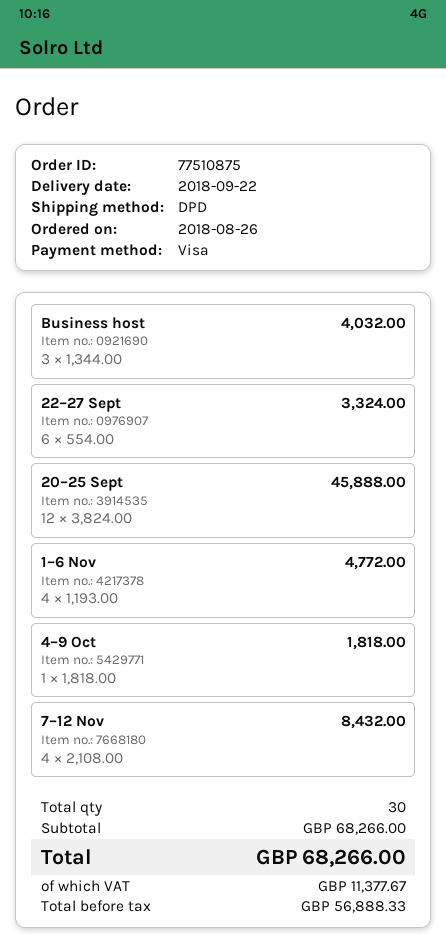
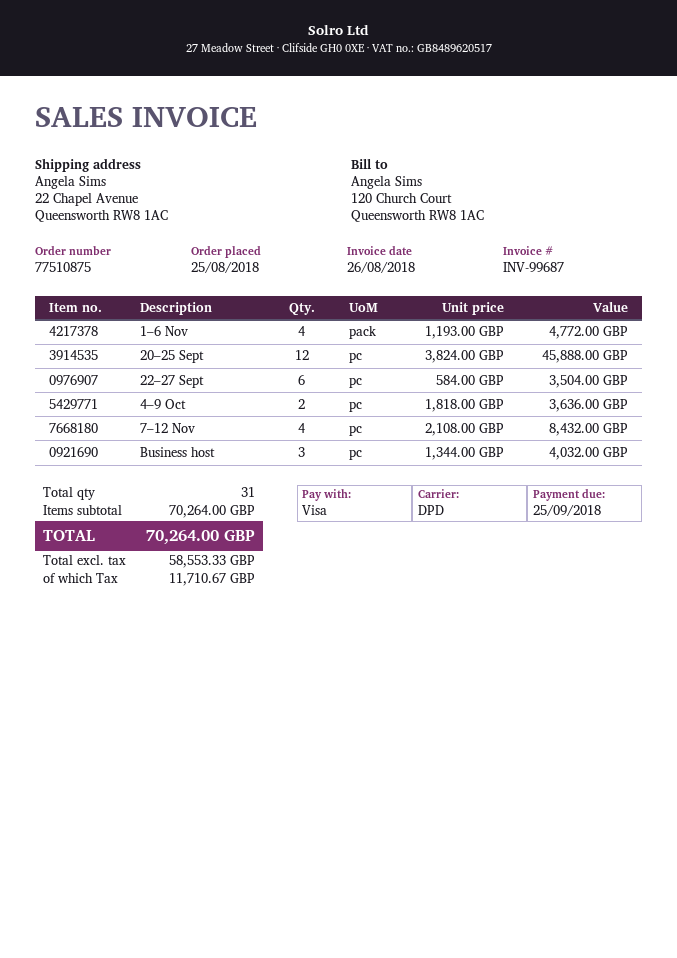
order date: 2018-08-26 -> 2018-08-25
22–27 Sept: 6 x 554.00 = 3324.00 -> 6 x 584.00 = 3504.00
4–9 Oct: 1 x 1818.00 = 1818.00 -> 2 x 1818.00 = 3636.00
total quantity: 30 -> 31
subtotal: 68266.00 -> 70264.00
net: 56888.33 -> 58553.33
tax: 11377.67 -> 11710.67
total: 68266.00 -> 70264.00

